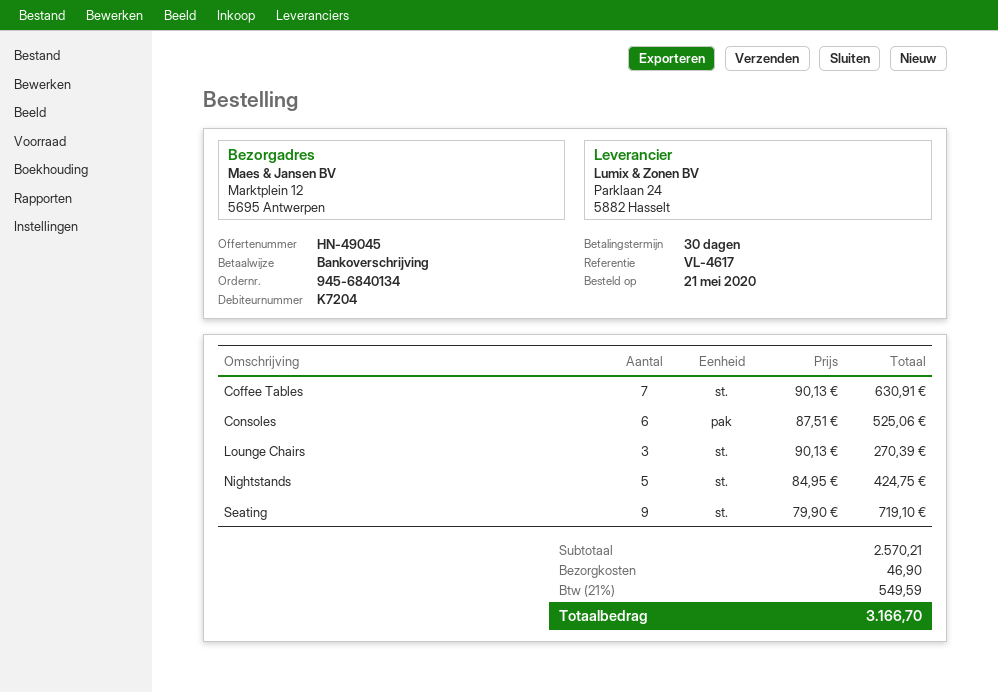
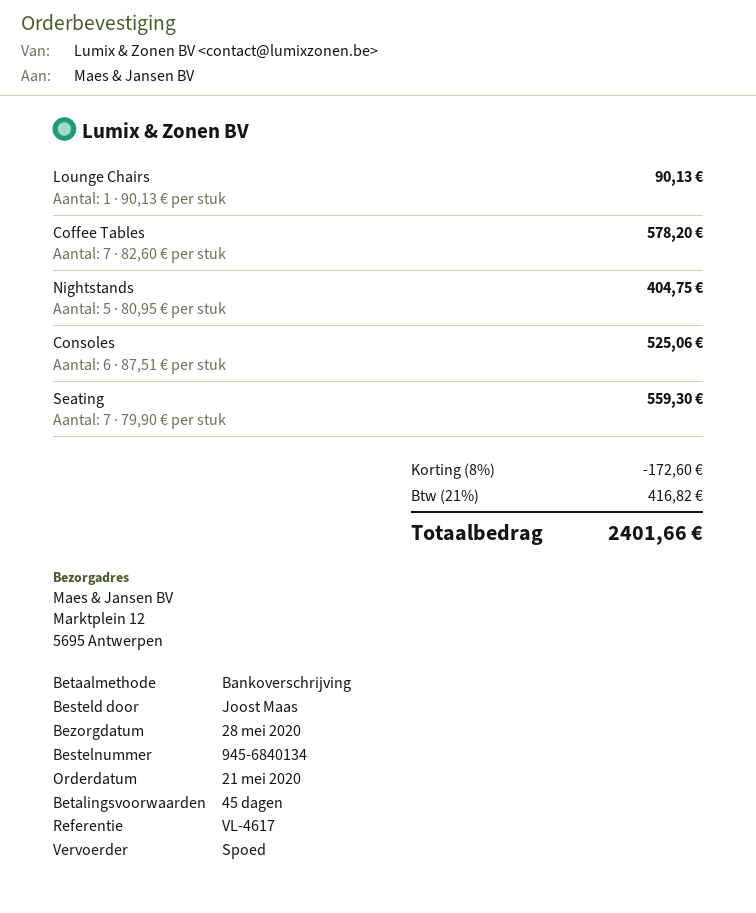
payment terms: 30 days -> 45 days
Coffee Tables: 7 x 90.13 = 630.91 -> 7 x 82.60 = 578.20
Lounge Chairs: 3 x 90.13 = 270.39 -> 1 x 90.13 = 90.13
Nightstands: 5 x 84.95 = 424.75 -> 5 x 80.95 = 404.75
Seating: 9 x 79.90 = 719.10 -> 7 x 79.90 = 559.30
discount: none -> 8% = 172.60
shipping: 46.90 -> none
tax: 21% = 549.59 -> 21% = 416.82
total: 3166.70 -> 2401.66

